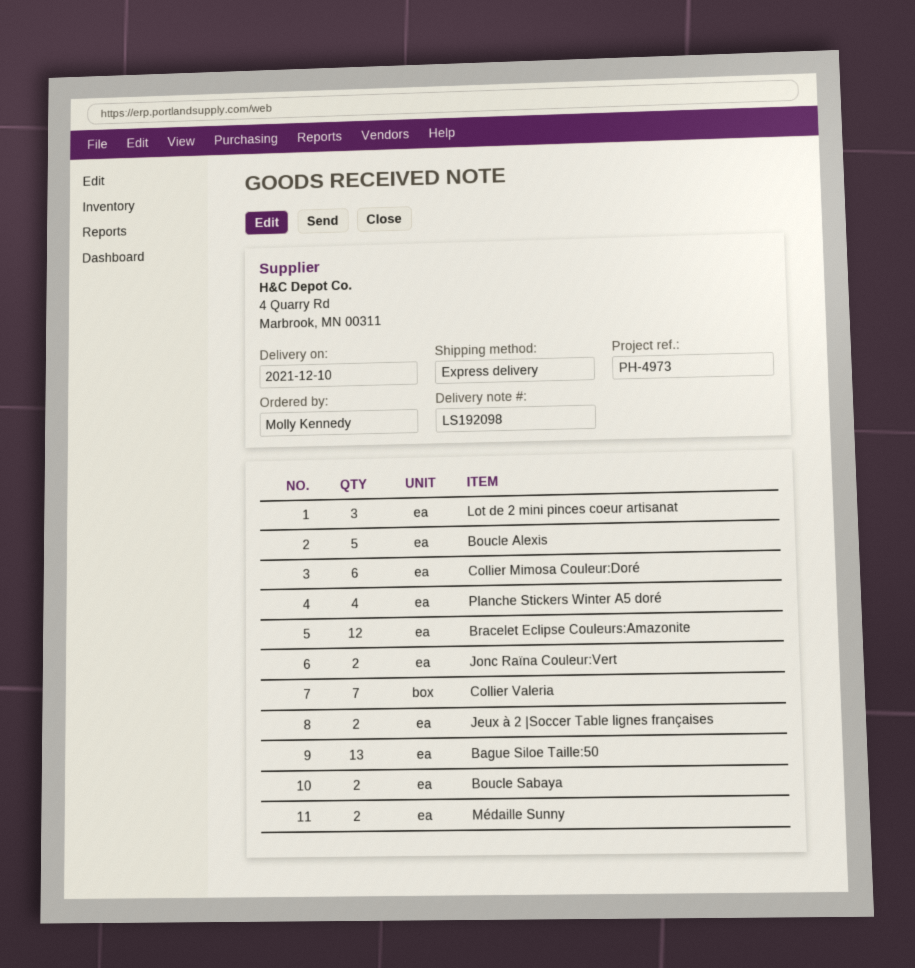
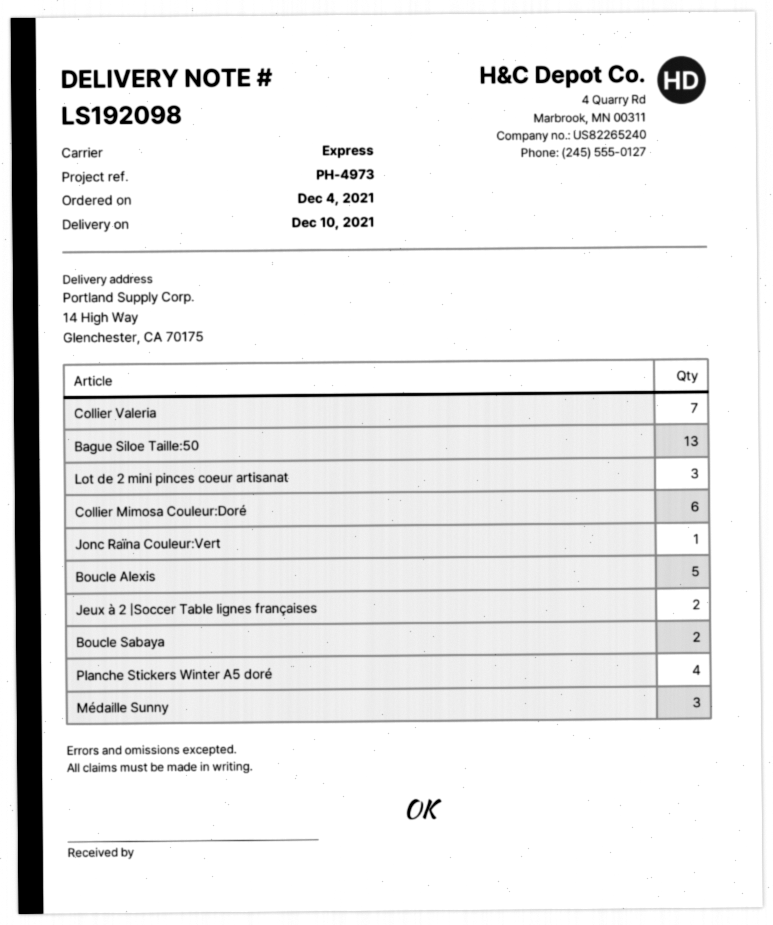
Bracelet Eclipse Couleurs:Amazonite: 12 -> none
Jonc Raïna Couleur:Vert: 2 -> 1
Médaille Sunny: 2 -> 3

